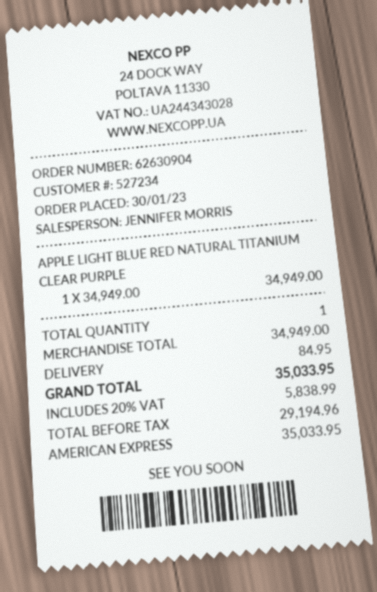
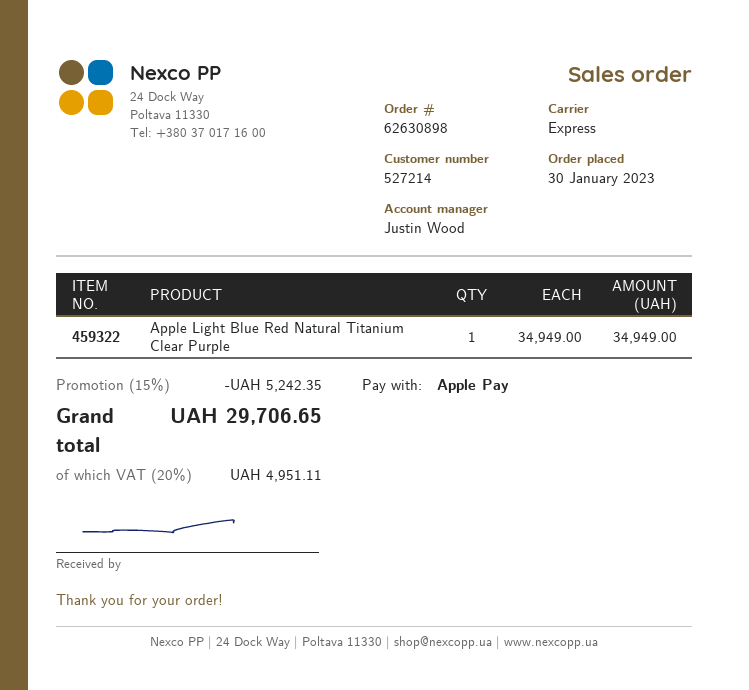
order number: 62630904 -> 62630898
customer number: 527234 -> 527214
sales rep: JENNIFER MORRIS -> Justin Wood
payment method: American Express -> Apple Pay
discount: none -> 15% = 5242.35
shipping: 84.95 -> none
tax: 20% = 5838.99 -> 20% = 4951.11
total: 35033.95 -> 29706.65

